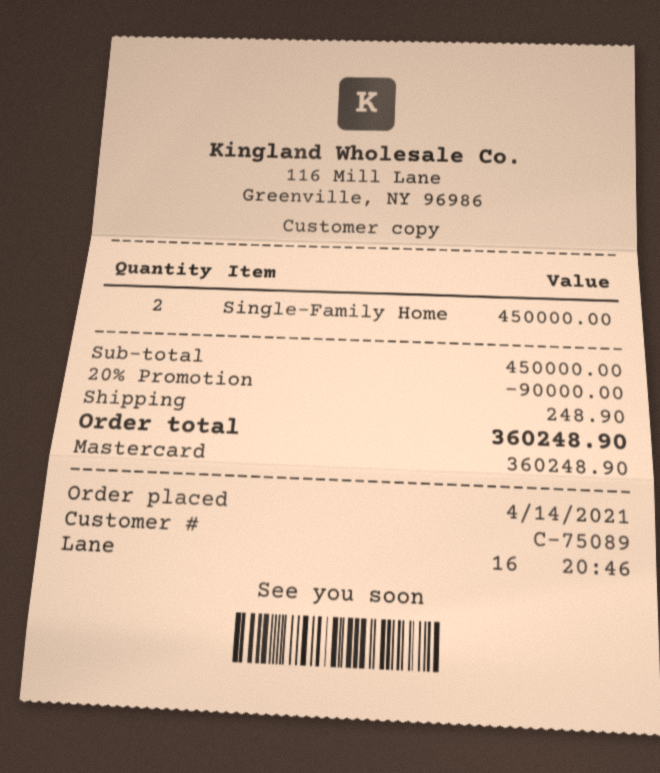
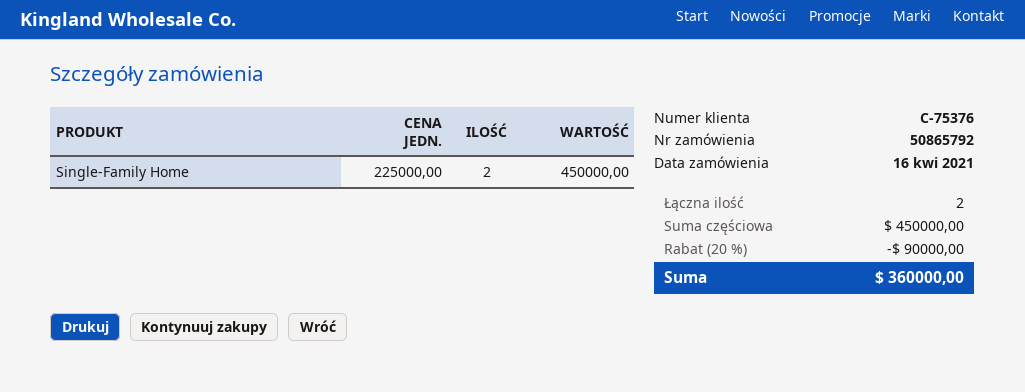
order date: 2021-04-14 -> 2021-04-16
customer number: C-75089 -> C-75376
shipping: 248.90 -> none
total: 360248.90 -> 360000.00

